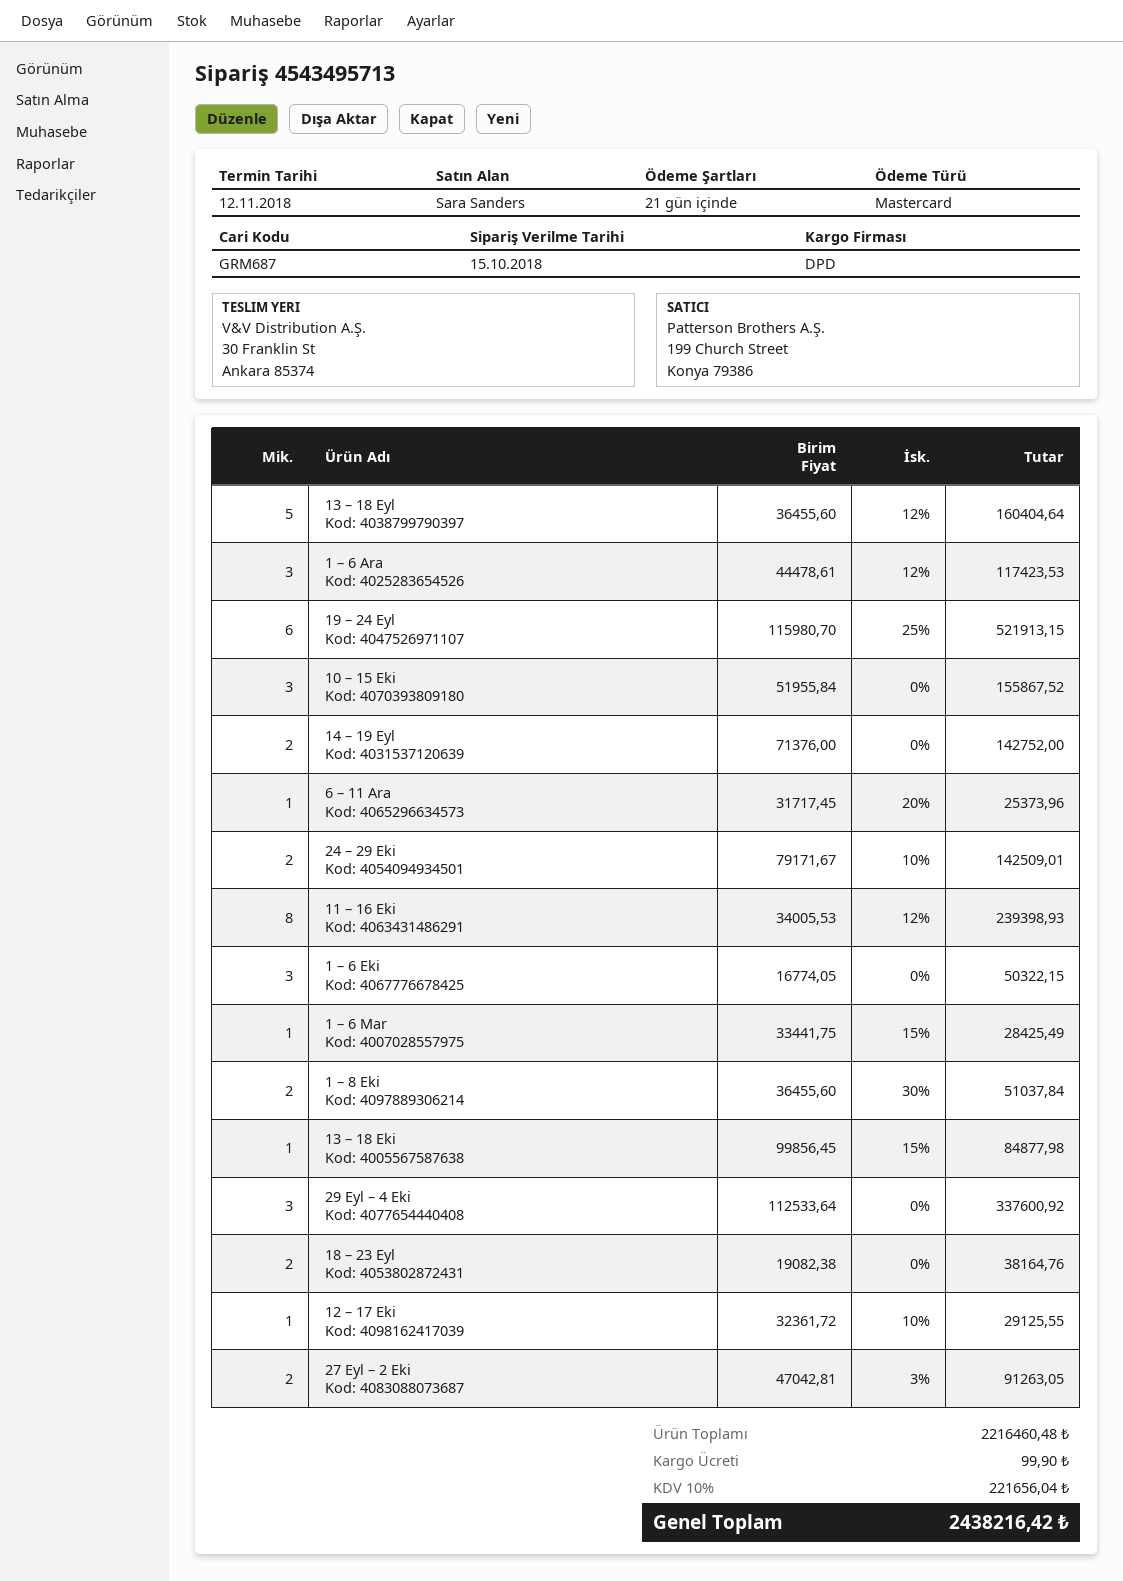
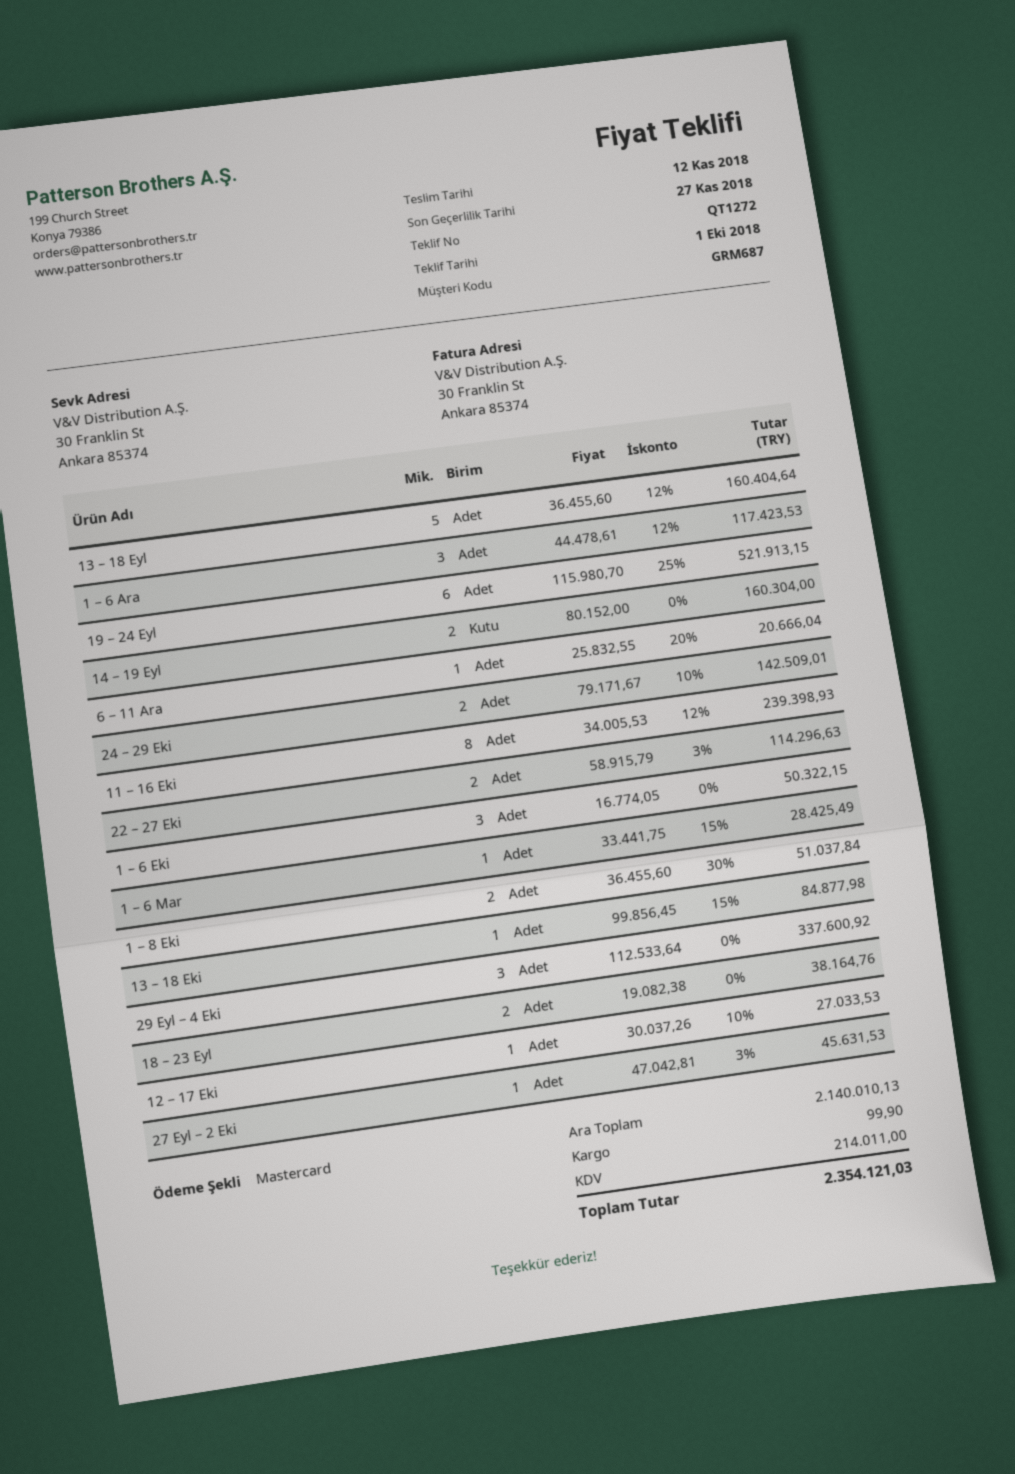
10 – 15 Eki: 3 x 51955.84 = 155867.52 -> none
14 – 19 Eyl: 2 x 71376.00 = 142752.00 -> 2 x 80152.00 = 160304.00
6 – 11 Ara: 1 x 31717.45 - 20% = 25373.96 -> 1 x 25832.55 - 20% = 20666.04
12 – 17 Eki: 1 x 32361.72 - 10% = 29125.55 -> 1 x 30037.26 - 10% = 27033.53
27 Eyl – 2 Eki: 2 x 47042.81 - 3% = 91263.05 -> 1 x 47042.81 - 3% = 45631.53
22 – 27 Eki: none -> 2 x 58915.79 - 3% = 114296.63
subtotal: 2216460.48 -> 2140010.13
tax: 221656.04 -> 214011.00
total: 2438216.42 -> 2354121.03

